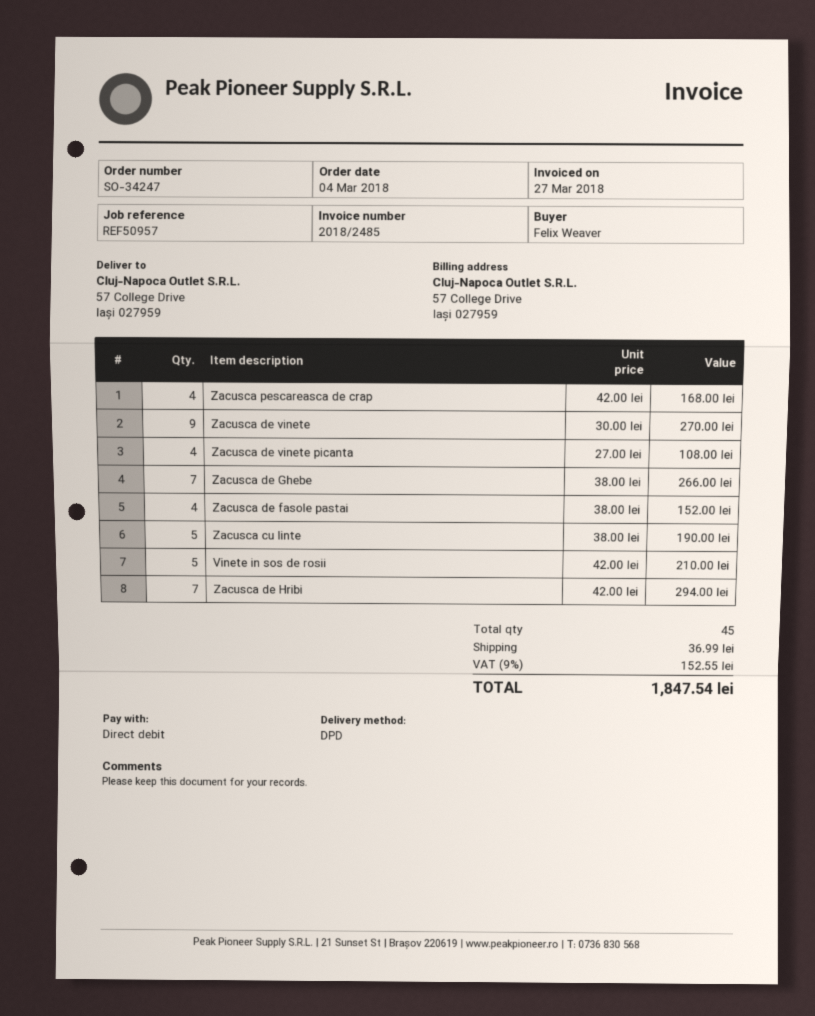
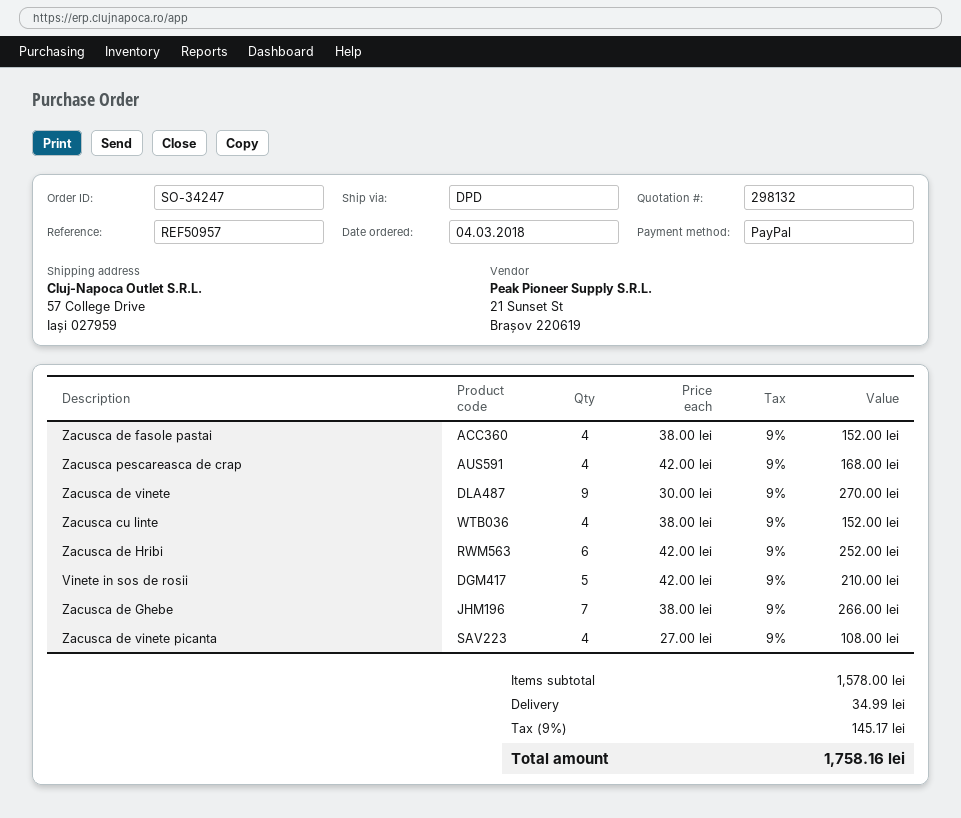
payment method: direct debit -> PayPal
Zacusca cu linte: 5 x 38.00 = 190.00 -> 4 x 38.00 = 152.00
Zacusca de Hribi: 7 x 42.00 = 294.00 -> 6 x 42.00 = 252.00
shipping: 36.99 -> 34.99
tax: 9% = 152.55 -> 9% = 145.17
total: 1847.54 -> 1758.16

